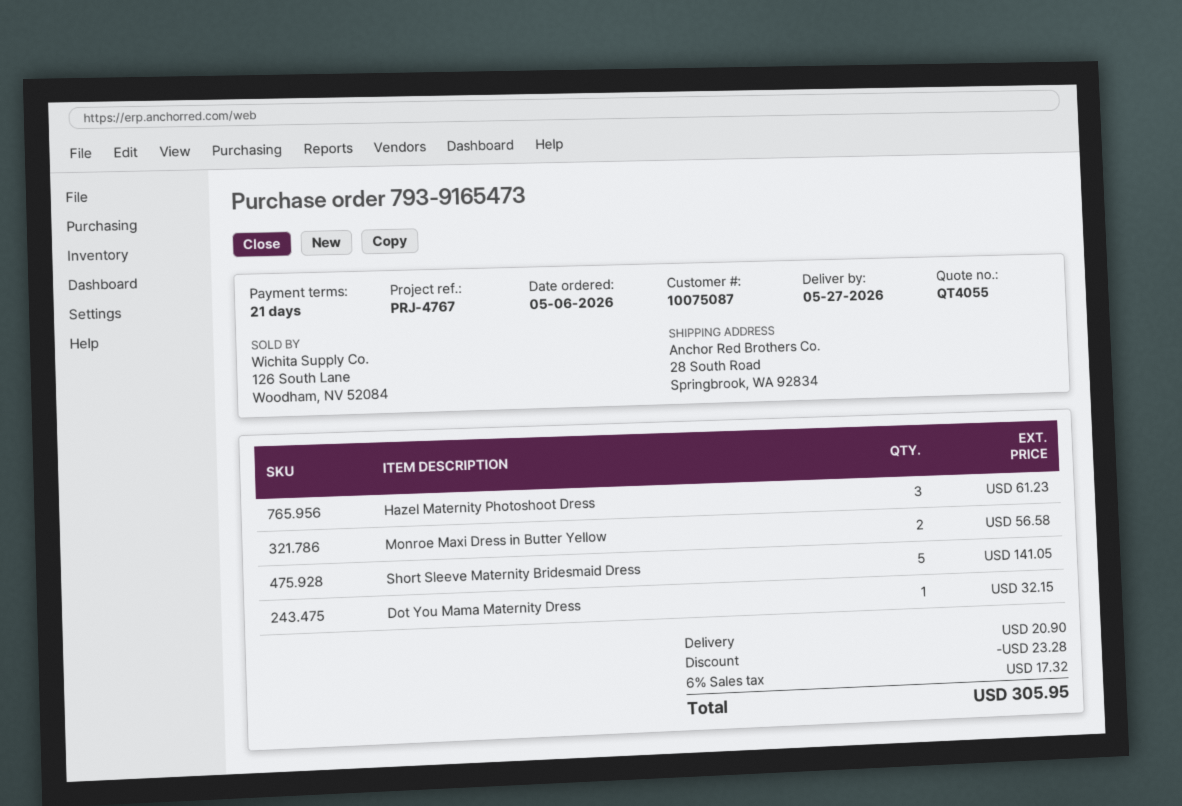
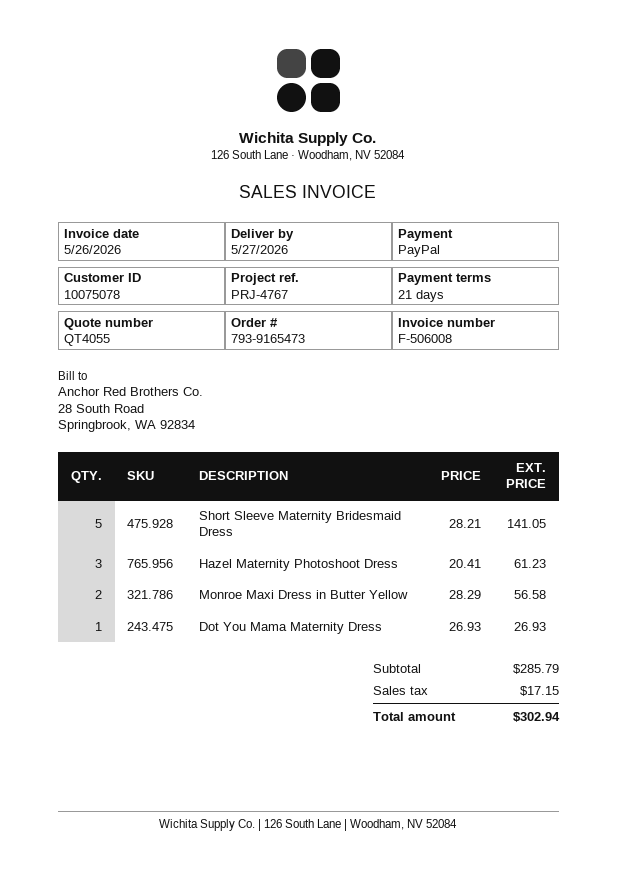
customer number: 10075087 -> 10075078
Dot You Mama Maternity Dress: 1 for 32.15 -> 1 for 26.93
discount: 23.28 -> none
shipping: 20.90 -> none
tax: 17.32 -> 17.15
total: 305.95 -> 302.94

